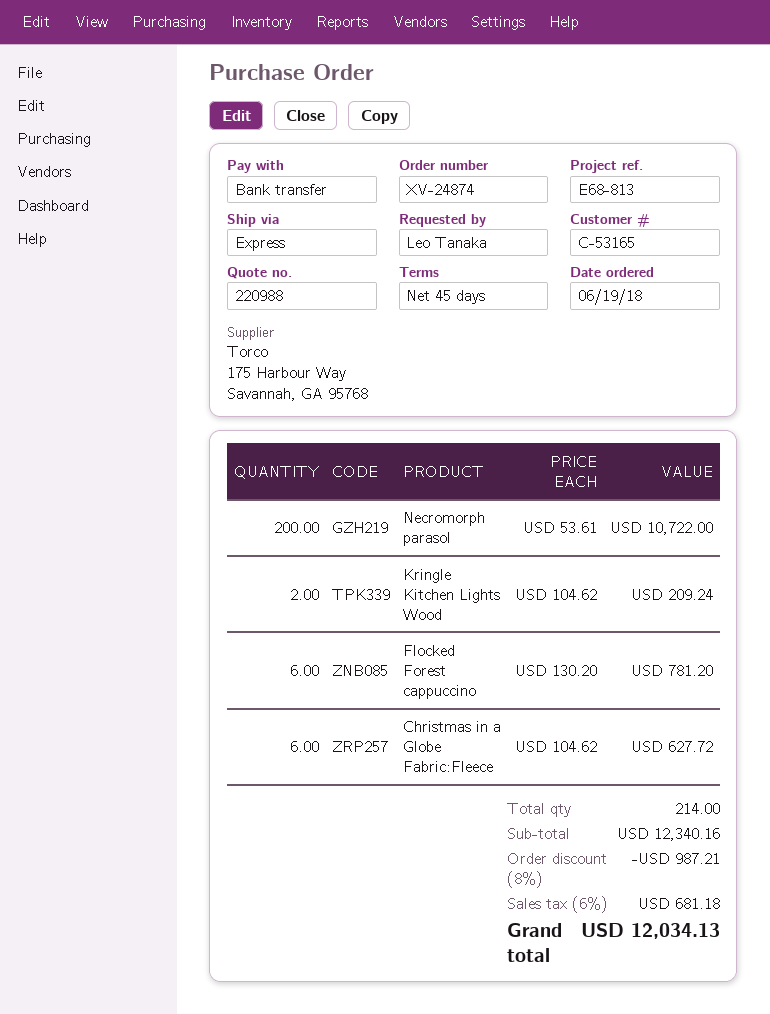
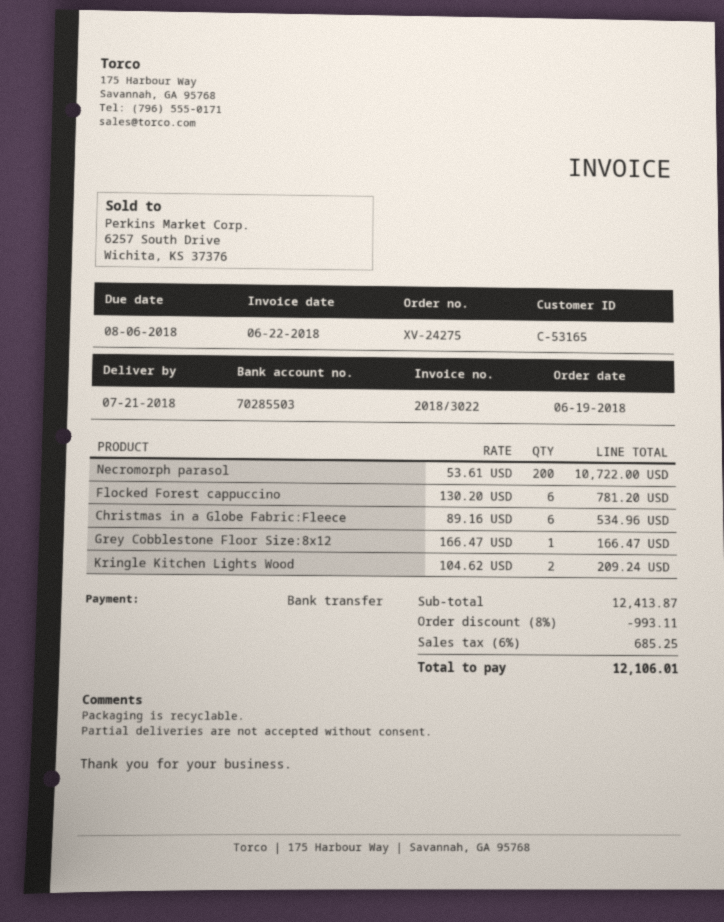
order number: XV-24874 -> XV-24275
Christmas in a Globe Fabric:Fleece: 6 x 104.62 = 627.72 -> 6 x 89.16 = 534.96
Grey Cobblestone Floor Size:8x12: none -> 1 x 166.47 = 166.47
subtotal: 12340.16 -> 12413.87
discount: 8% = 987.21 -> 8% = 993.11
tax: 6% = 681.18 -> 6% = 685.25
total: 12034.13 -> 12106.01

